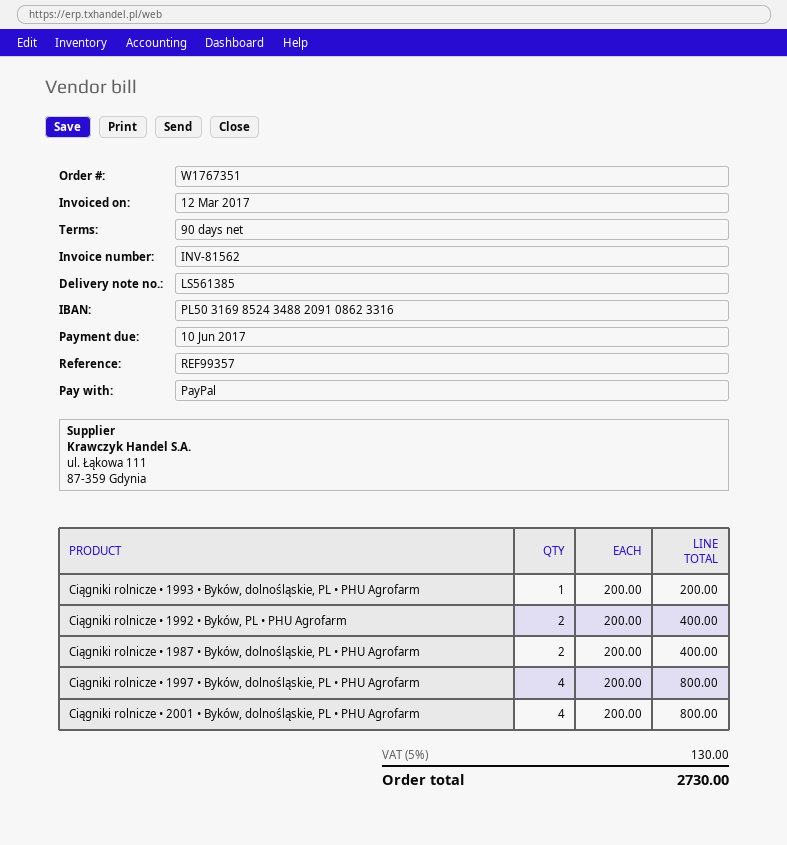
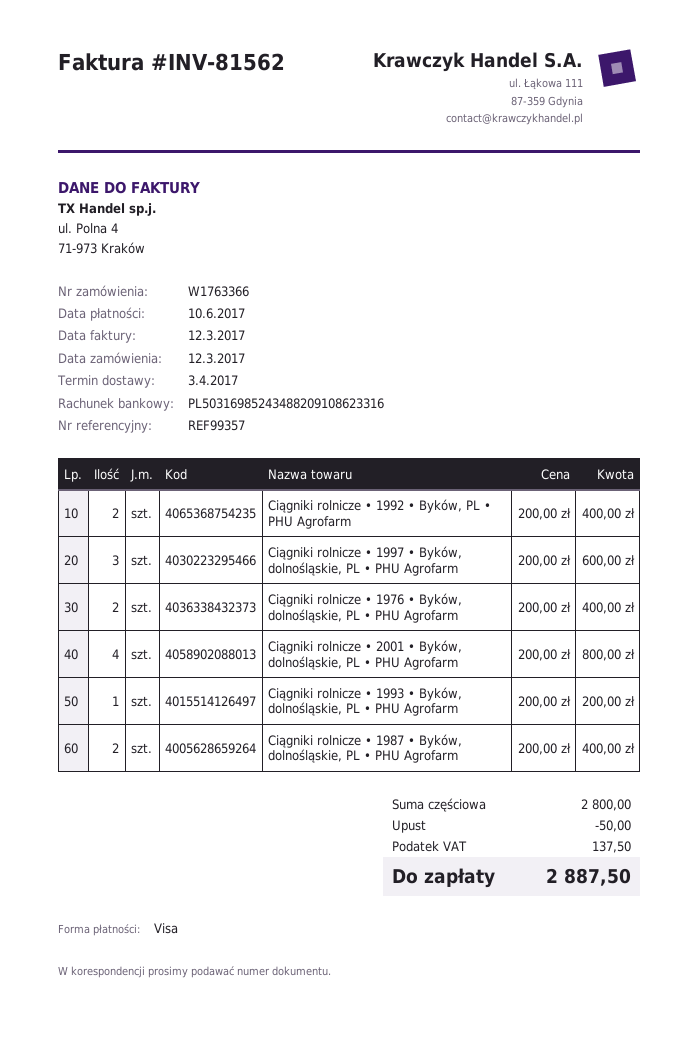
order number: W1767351 -> W1763366
payment method: PayPal -> Visa
Ciągniki rolnicze • 1997 • Byków, dolnośląskie, PL • PHU Agrofarm: 4 x 200.00 = 800.00 -> 3 x 200.00 = 600.00
Ciągniki rolnicze • 1976 • Byków, dolnośląskie, PL • PHU Agrofarm: none -> 2 x 200.00 = 400.00
discount: none -> 50.00
tax: 130.00 -> 137.50
total: 2730.00 -> 2887.50

